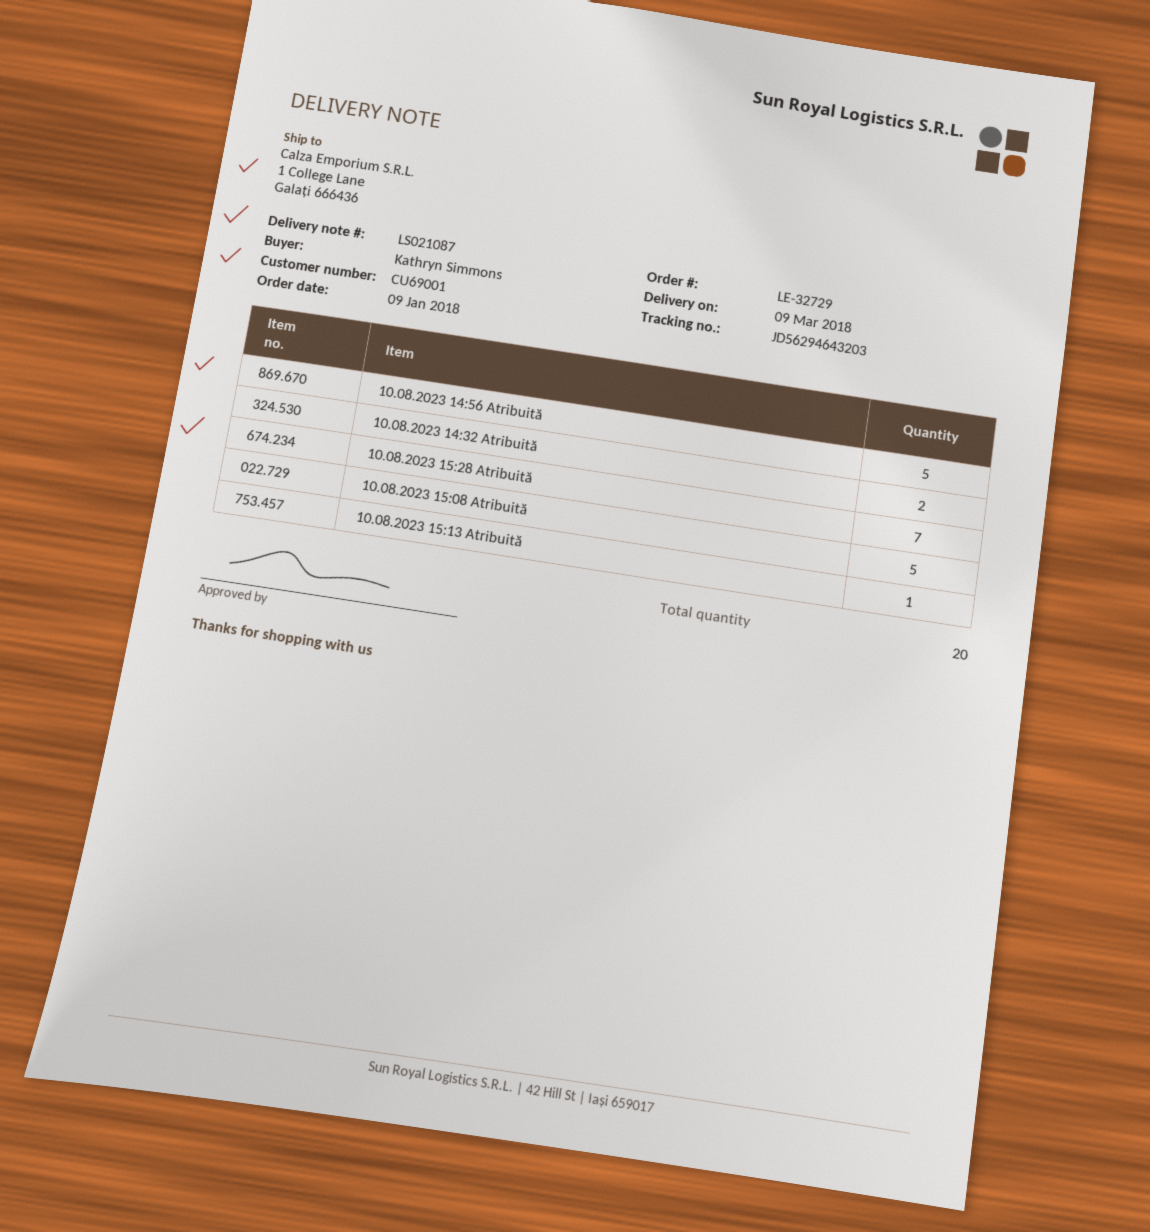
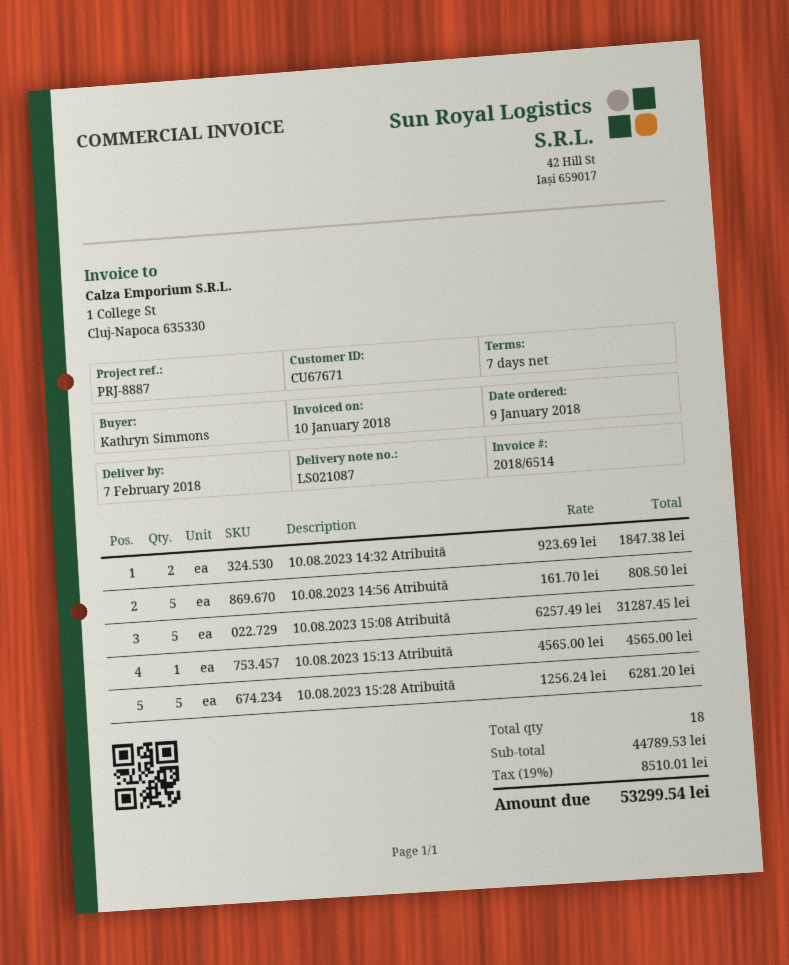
delivery date: 2018-03-09 -> 2018-02-07
customer number: CU69001 -> CU67671
10.08.2023 15:28 Atribuită: 7 -> 5
total quantity: 20 -> 18

